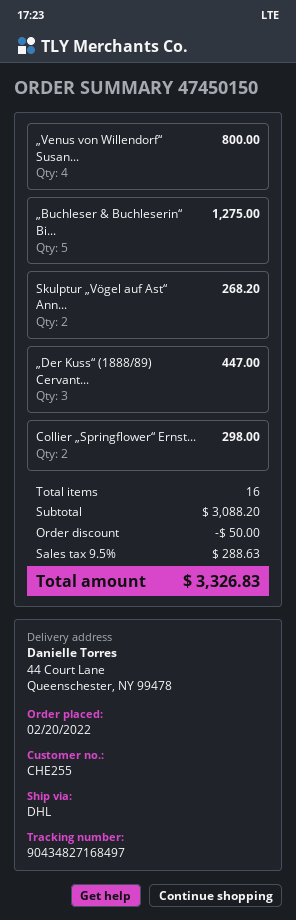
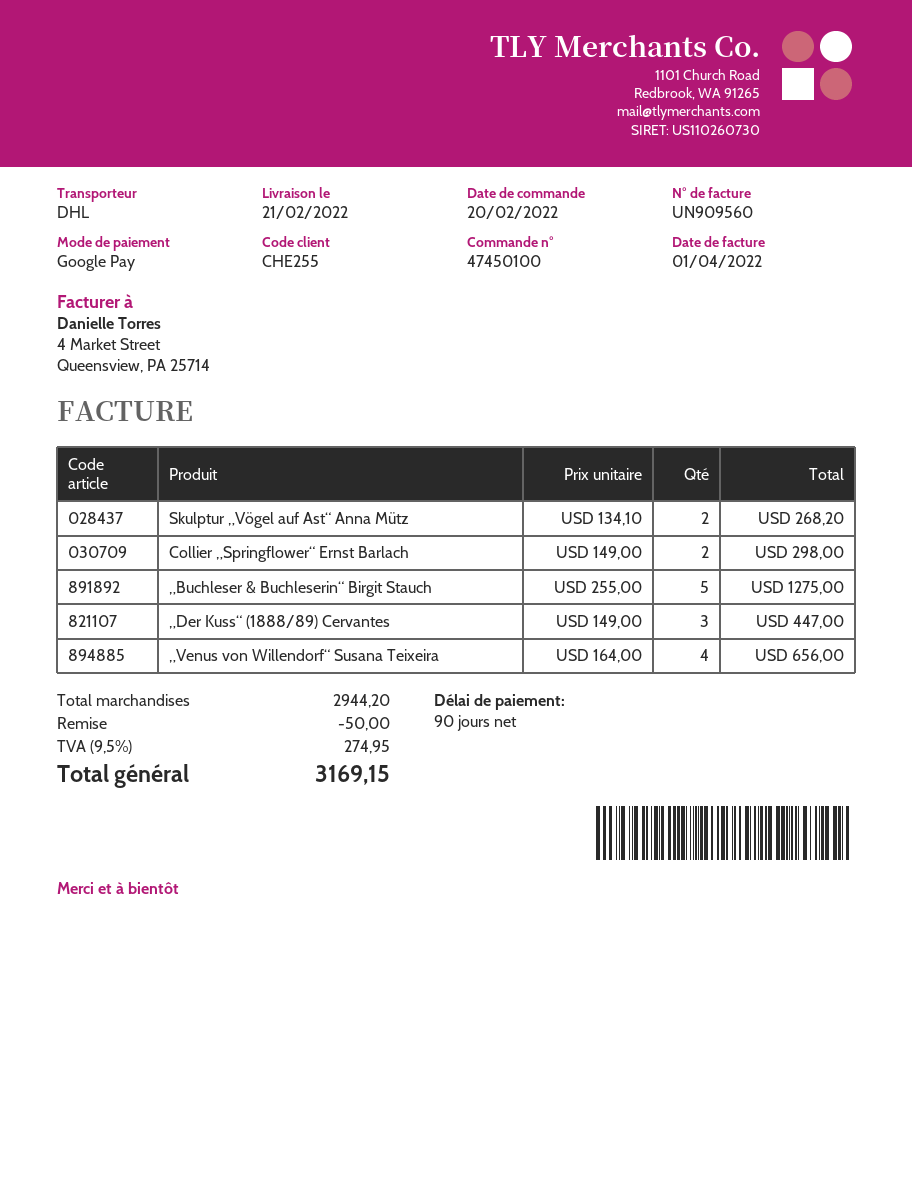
order number: 47450150 -> 47450100
„Venus von Willendorf“ Susan...: 4 for 800.00 -> 4 for 656.00
subtotal: 3088.20 -> 2944.20
tax: 9.5% = 288.63 -> 9.5% = 274.95
total: 3326.83 -> 3169.15

